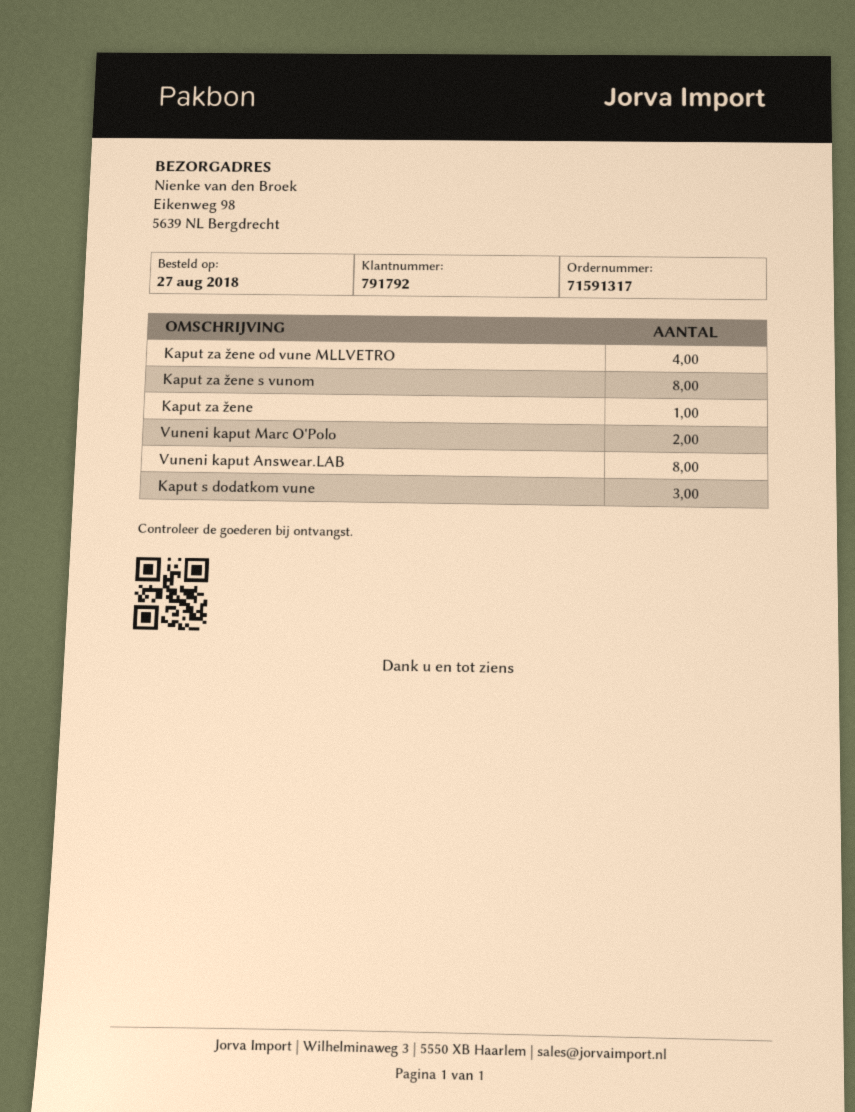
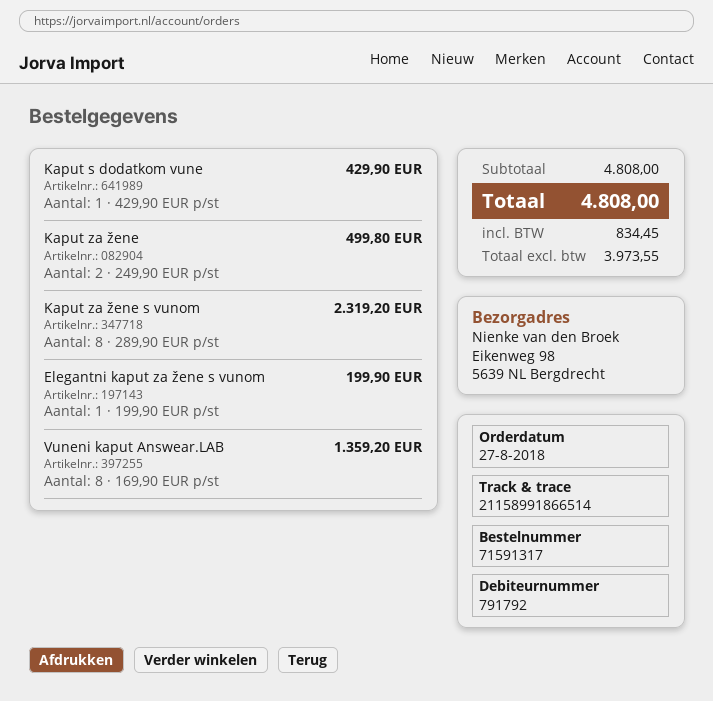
Kaput za žene od vune MLLVETRO: 4 -> none
Kaput za žene: 1 -> 2
Vuneni kaput Marc O'Polo: 2 -> none
Kaput s dodatkom vune: 3 -> 1
Elegantni kaput za žene s vunom: none -> 1

